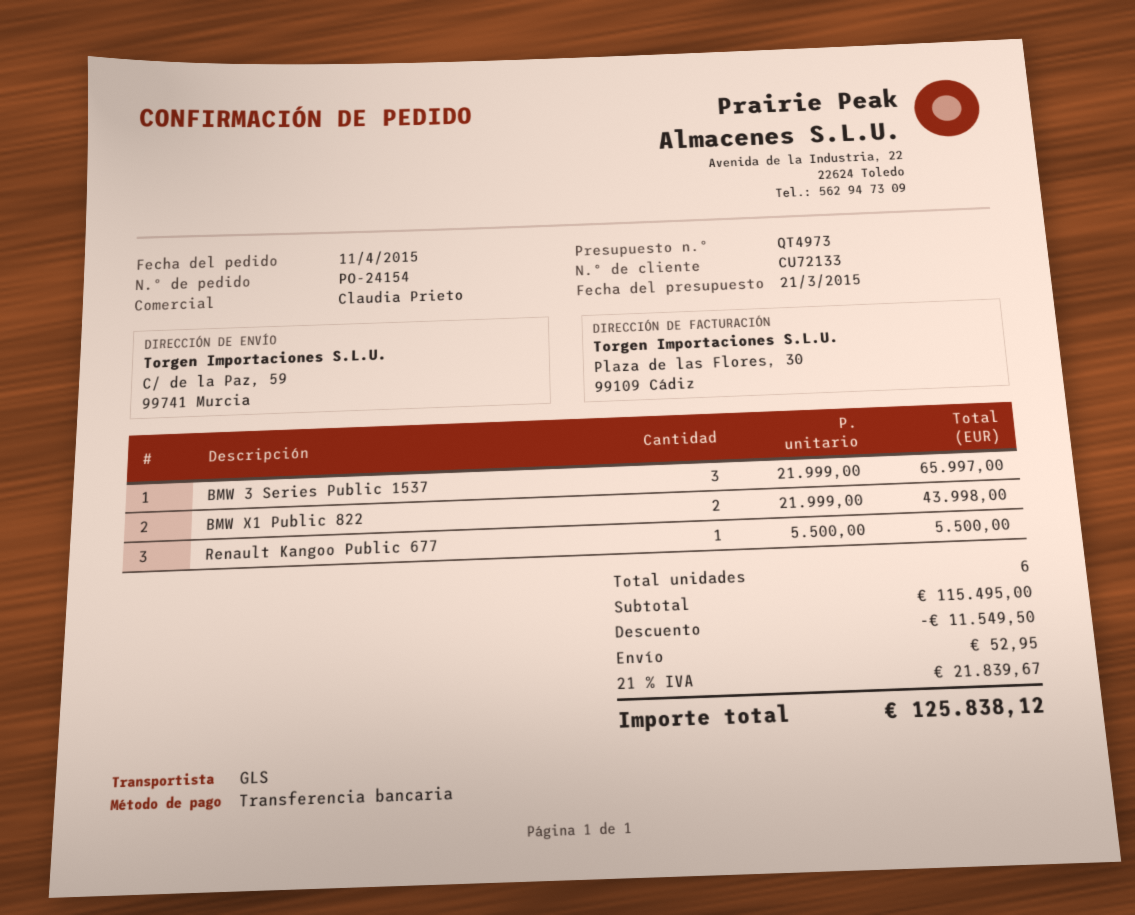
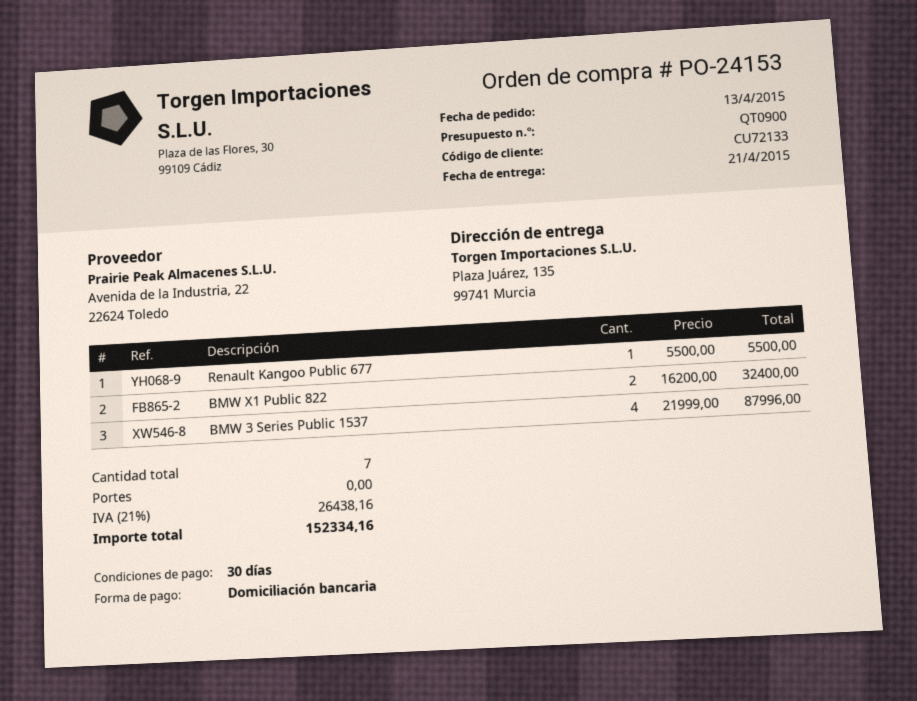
quote number: QT4973 -> QT0900
order number: PO-24154 -> PO-24153
order date: 2015-04-11 -> 2015-04-13
payment method: bank transfer -> direct debit
ship to: C/ de la Paz, 59, 99741 Murcia -> Plaza Juárez, 135, 99741 Murcia
BMW 3 Series Public 1537: 3 x 21999.00 = 65997.00 -> 4 x 21999.00 = 87996.00
BMW X1 Public 822: 2 x 21999.00 = 43998.00 -> 2 x 16200.00 = 32400.00
total quantity: 6 -> 7
discount: 11549.50 -> none
shipping: 52.95 -> 0.00
tax: 21% = 21839.67 -> 21% = 26438.16
total: 125838.12 -> 152334.16

